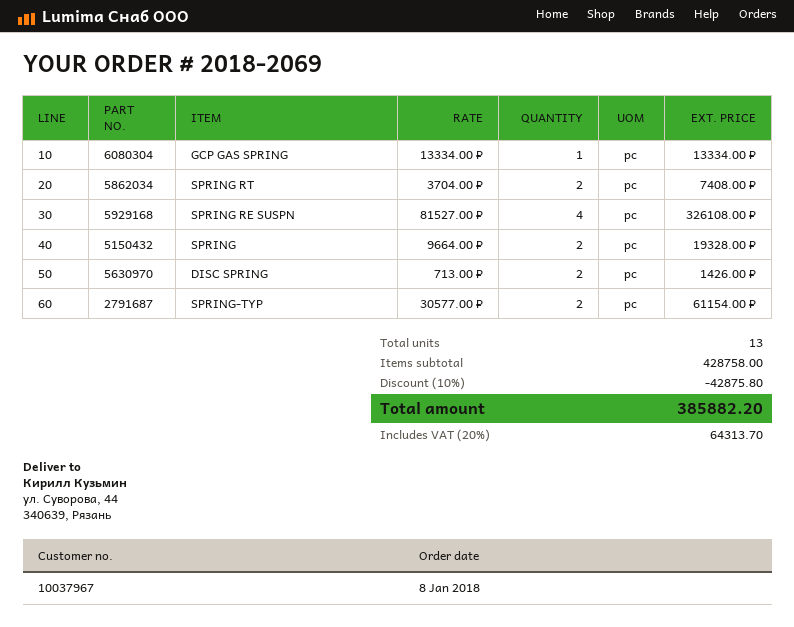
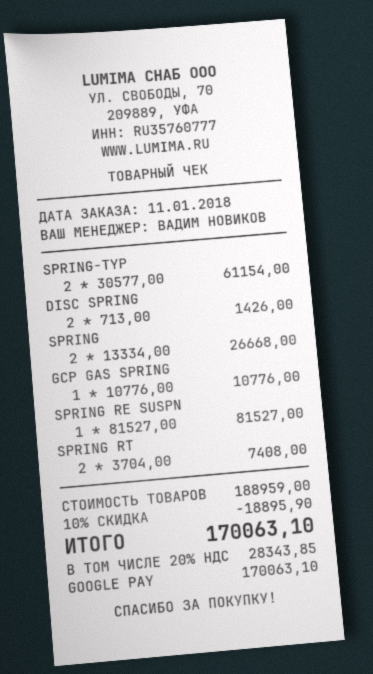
order date: 2018-01-08 -> 2018-01-11
GCP GAS SPRING: 1 x 13334.00 = 13334.00 -> 1 x 10776.00 = 10776.00
SPRING RE SUSPN: 4 x 81527.00 = 326108.00 -> 1 x 81527.00 = 81527.00
SPRING: 2 x 9664.00 = 19328.00 -> 2 x 13334.00 = 26668.00
subtotal: 428758.00 -> 188959.00
discount: 10% = 42875.80 -> 10% = 18895.90
tax: 20% = 64313.70 -> 20% = 28343.85
total: 385882.20 -> 170063.10

